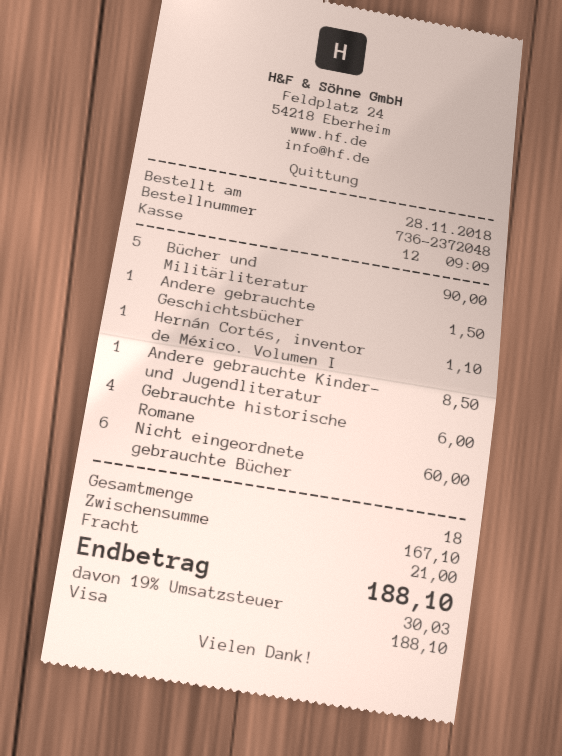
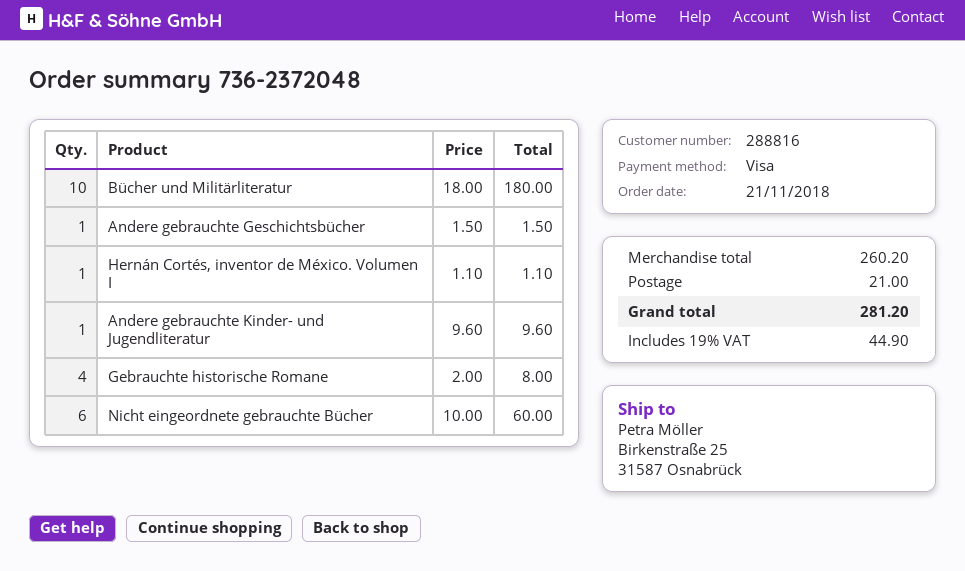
order date: 2018-11-28 -> 2018-11-21
Bücher und Militärliteratur: 5 for 90.00 -> 10 for 180.00
Andere gebrauchte Kinder- und Jugendliteratur: 1 for 8.50 -> 1 for 9.60
Gebrauchte historische Romane: 4 for 6.00 -> 4 for 8.00
subtotal: 167.10 -> 260.20
tax: 19% = 30.03 -> 19% = 44.90
total: 188.10 -> 281.20

